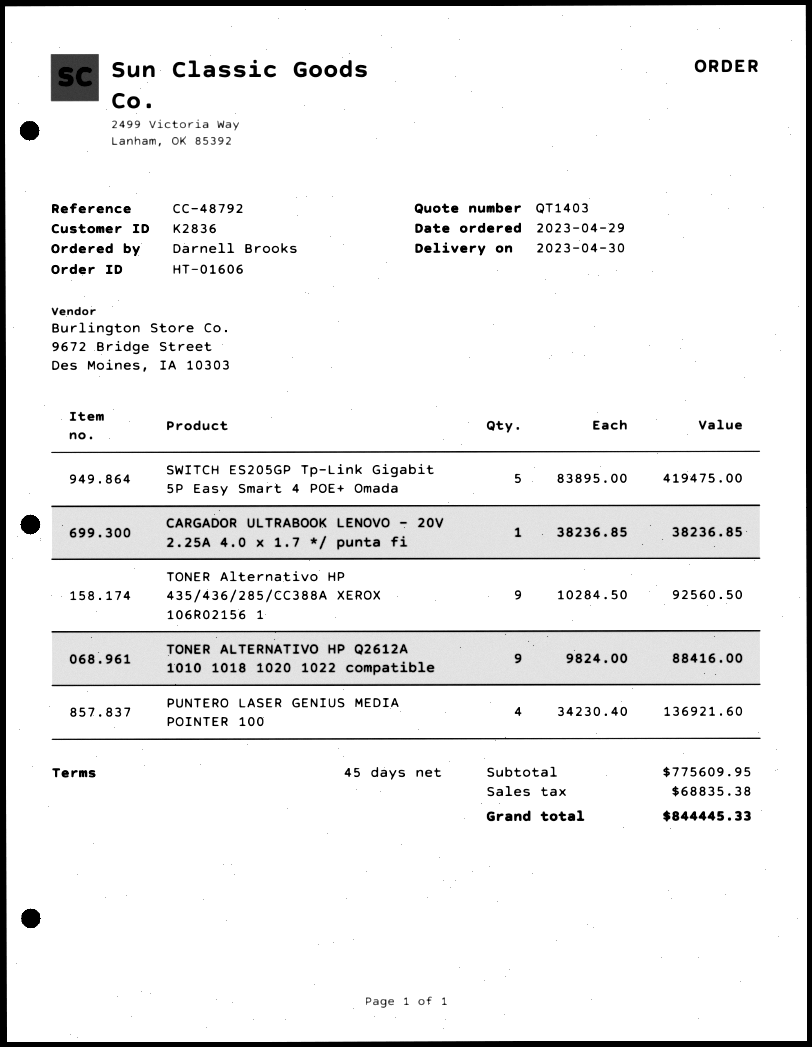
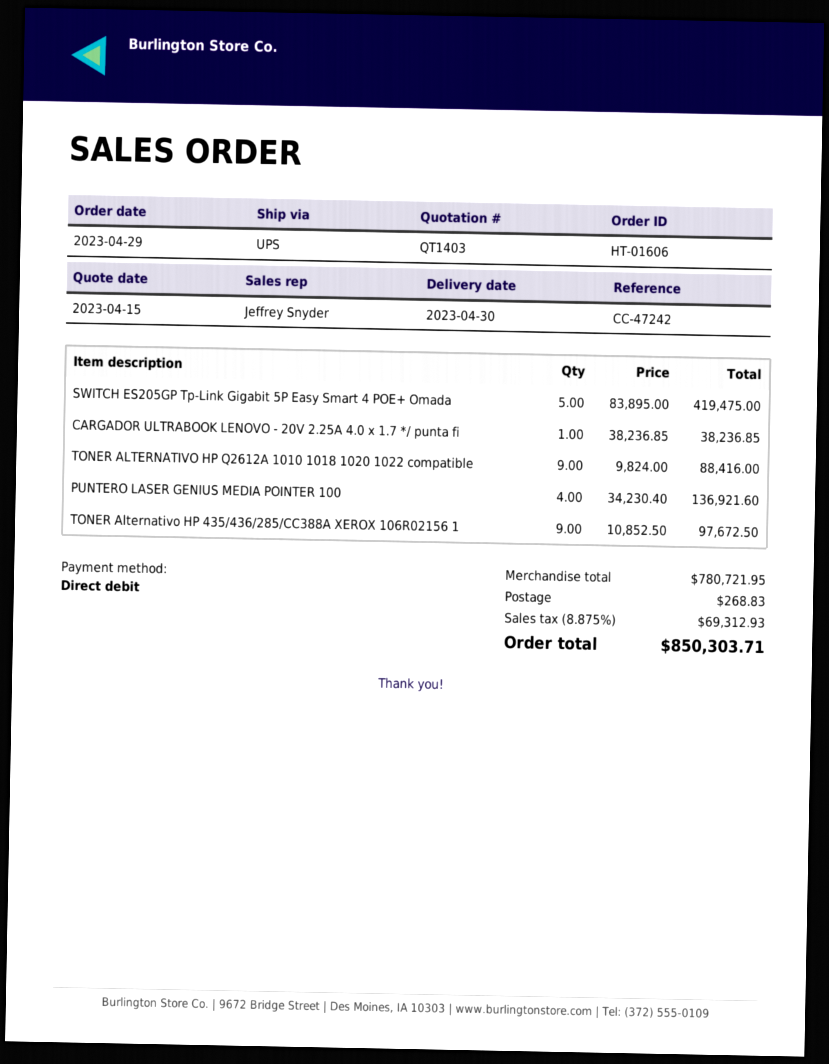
reference: CC-48792 -> CC-47242
TONER Alternativo HP 435/436/285/CC388A XEROX 106R02156 1: 9 x 10284.50 = 92560.50 -> 9 x 10852.50 = 97672.50
subtotal: 775609.95 -> 780721.95
shipping: none -> 268.83
tax: 68835.38 -> 69312.93
total: 844445.33 -> 850303.71

